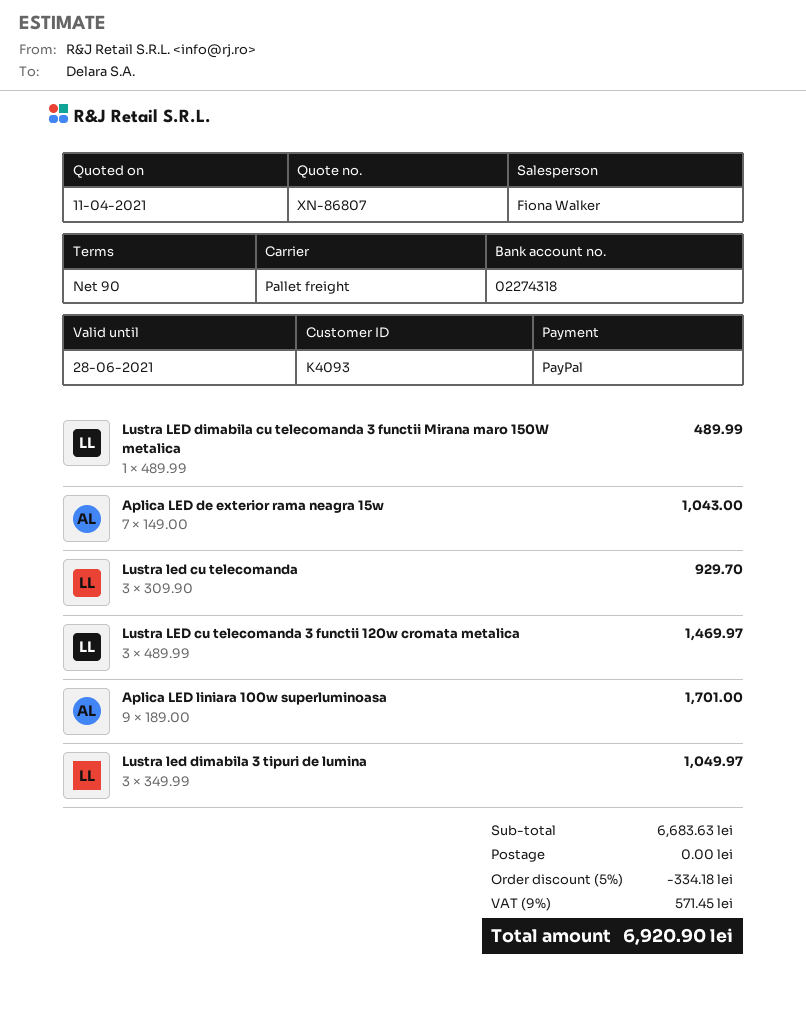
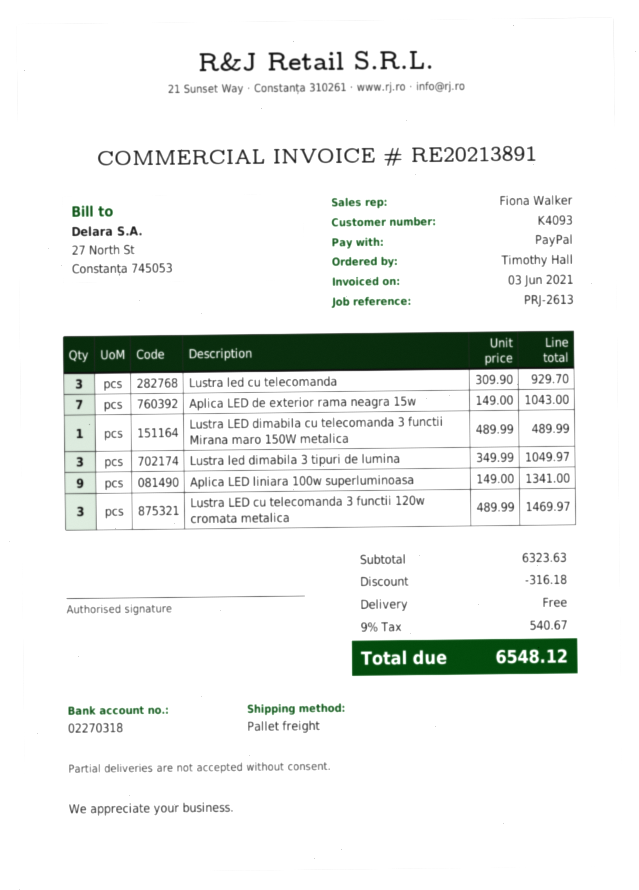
bank account: 02274318 -> 02270318
Aplica LED liniara 100w superluminoasa: 9 x 189.00 = 1701.00 -> 9 x 149.00 = 1341.00
subtotal: 6683.63 -> 6323.63
discount: 334.18 -> 316.18
tax: 9% = 571.45 -> 9% = 540.67
total: 6920.90 -> 6548.12

